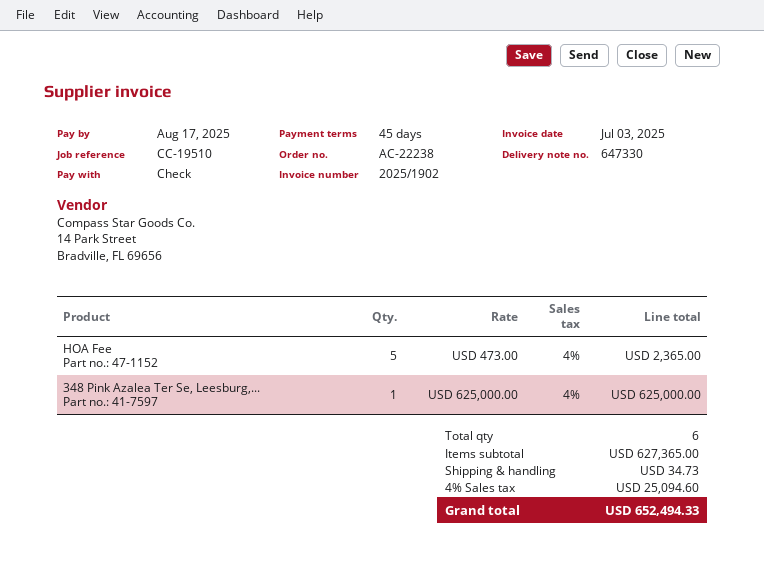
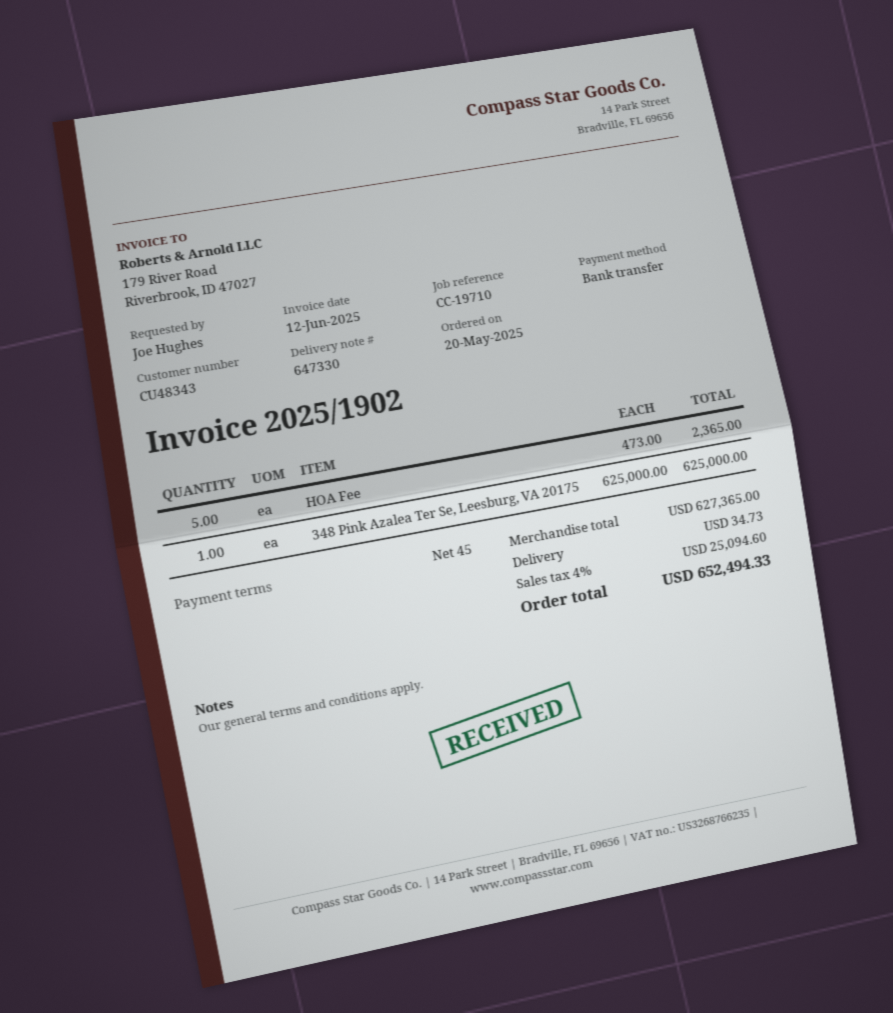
invoice date: 2025-07-03 -> 2025-06-12
reference: CC-19510 -> CC-19710
payment method: cheque -> bank transfer

